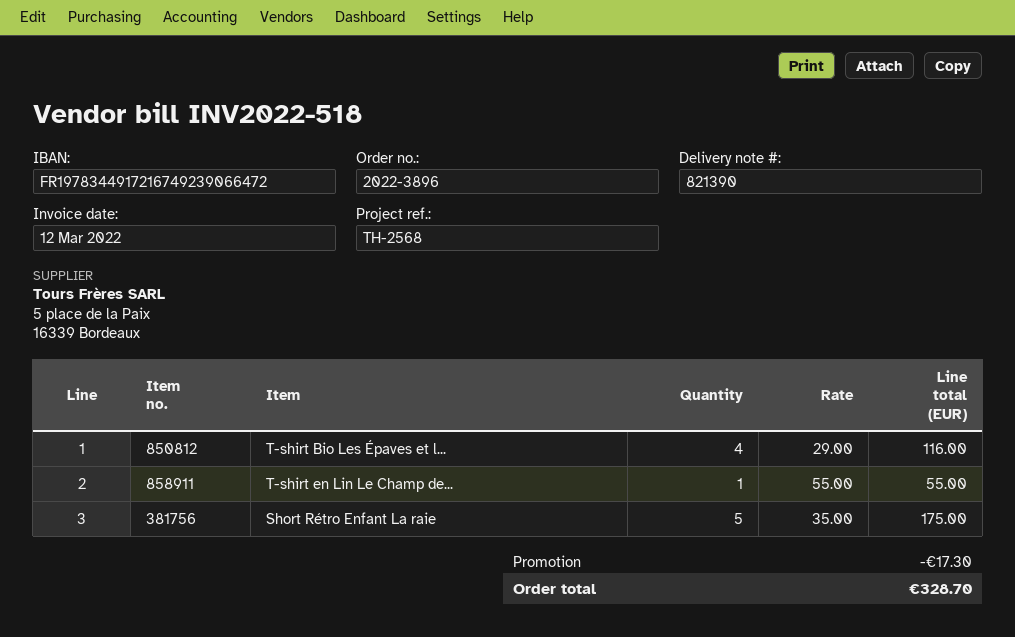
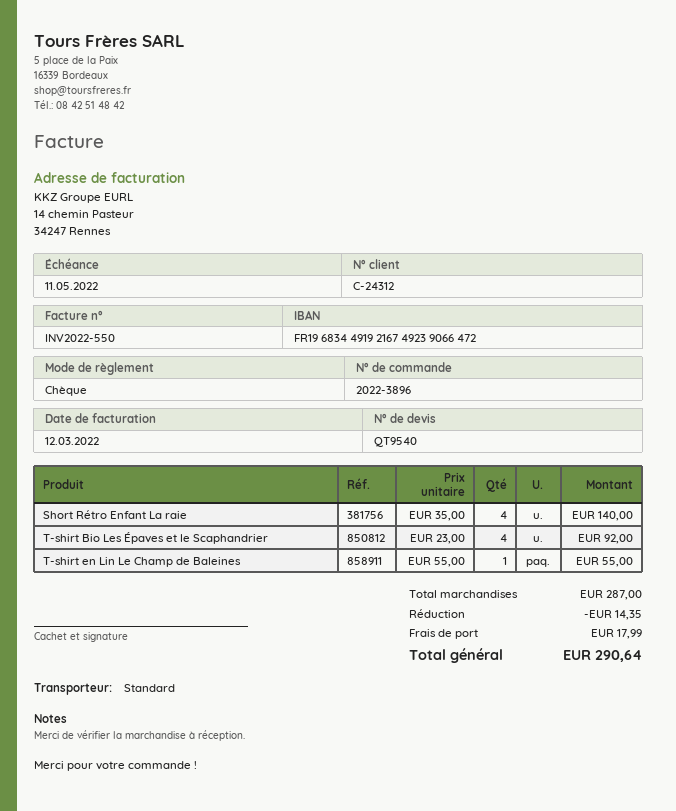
invoice number: INV2022-518 -> INV2022-550
bank account: FR1978344917216749239066472 -> FR1968344919216749239066472
T-shirt Bio Les Épaves et l...: 4 x 29.00 = 116.00 -> 4 x 23.00 = 92.00
Short Rétro Enfant La raie: 5 x 35.00 = 175.00 -> 4 x 35.00 = 140.00
discount: 17.30 -> 14.35
shipping: none -> 17.99
total: 328.70 -> 290.64

